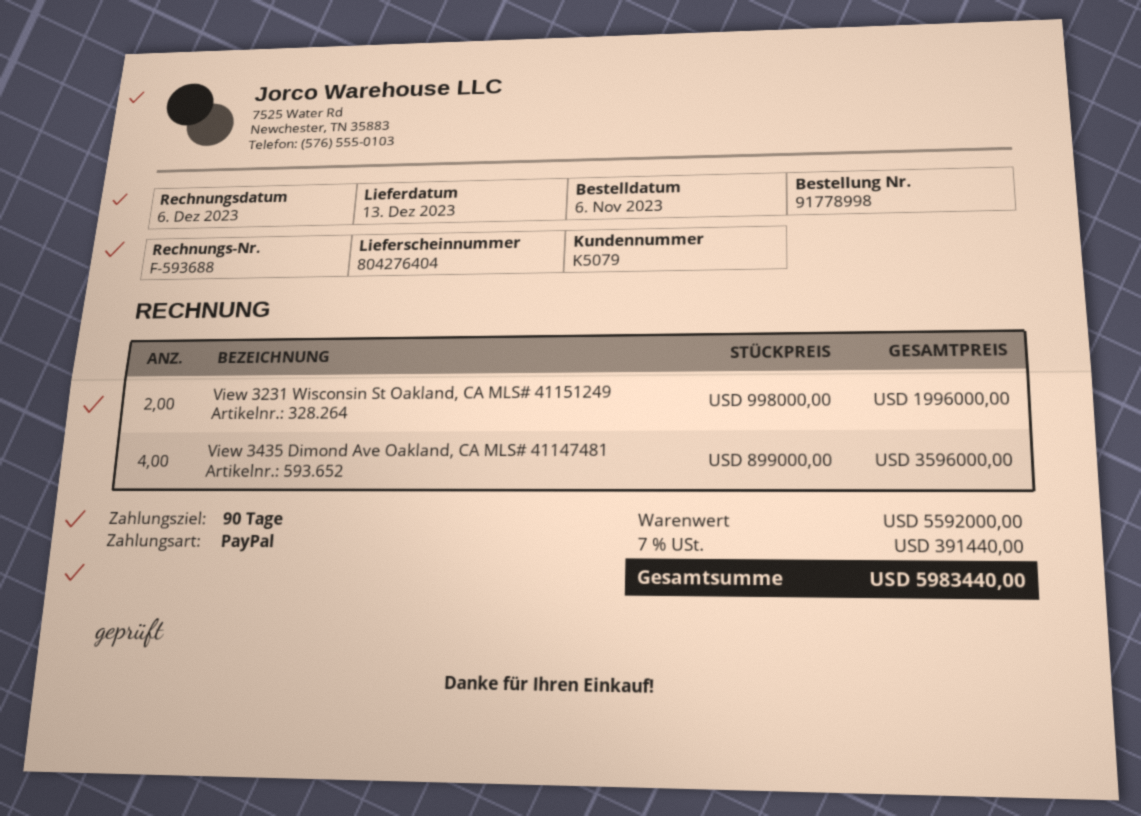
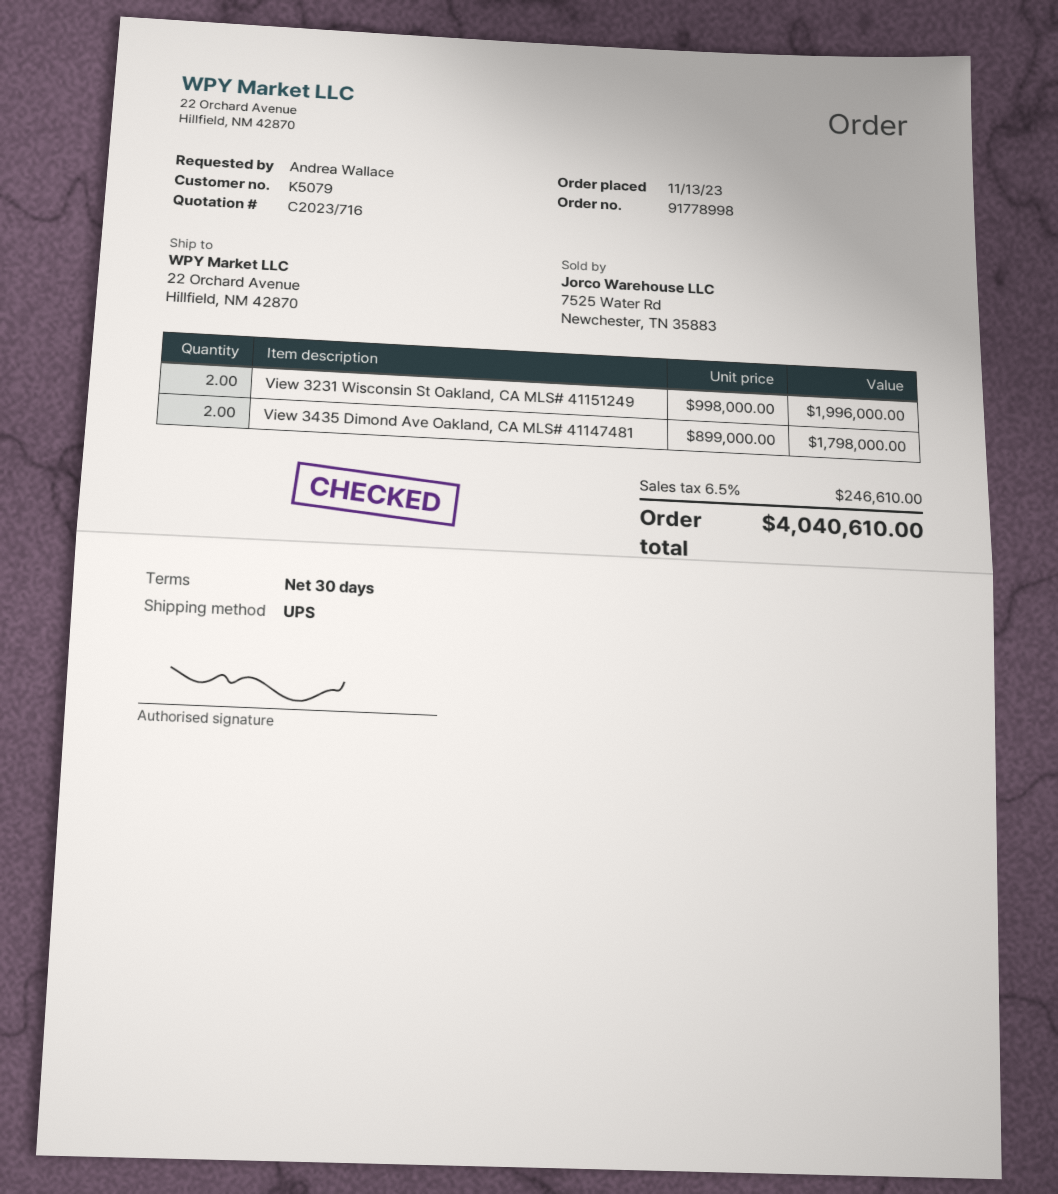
order date: 2023-11-06 -> 2023-11-13
payment terms: 90 days -> 30 days
View 3435 Dimond Ave Oakland, CA MLS# 41147481: 4 x 899000.00 = 3596000.00 -> 2 x 899000.00 = 1798000.00
tax: 7% = 391440.00 -> 6.5% = 246610.00
total: 5983440.00 -> 4040610.00

